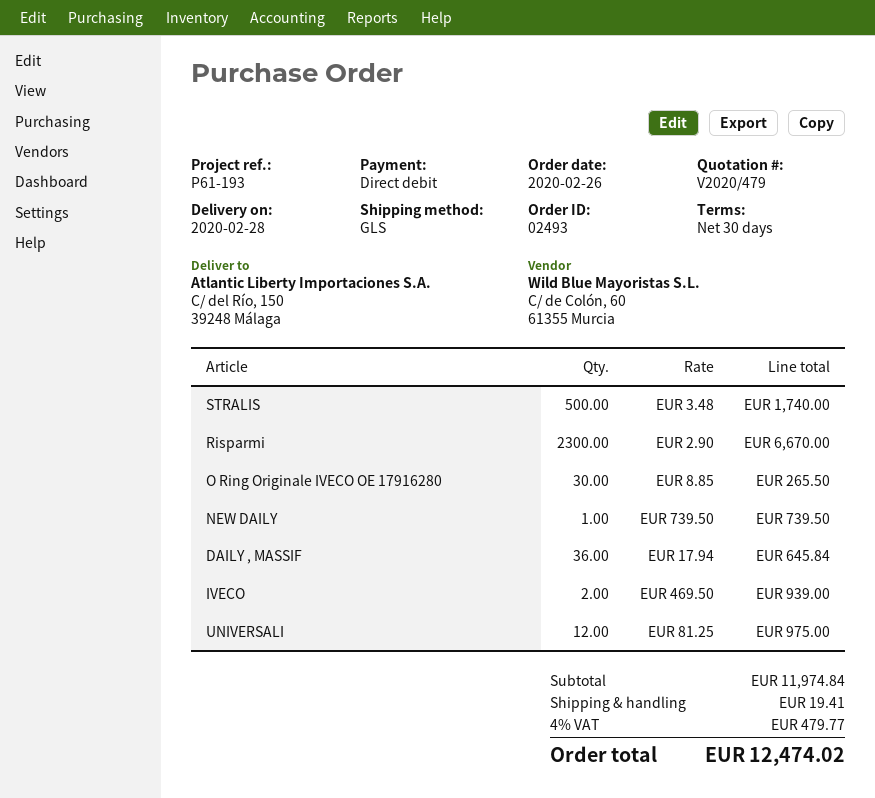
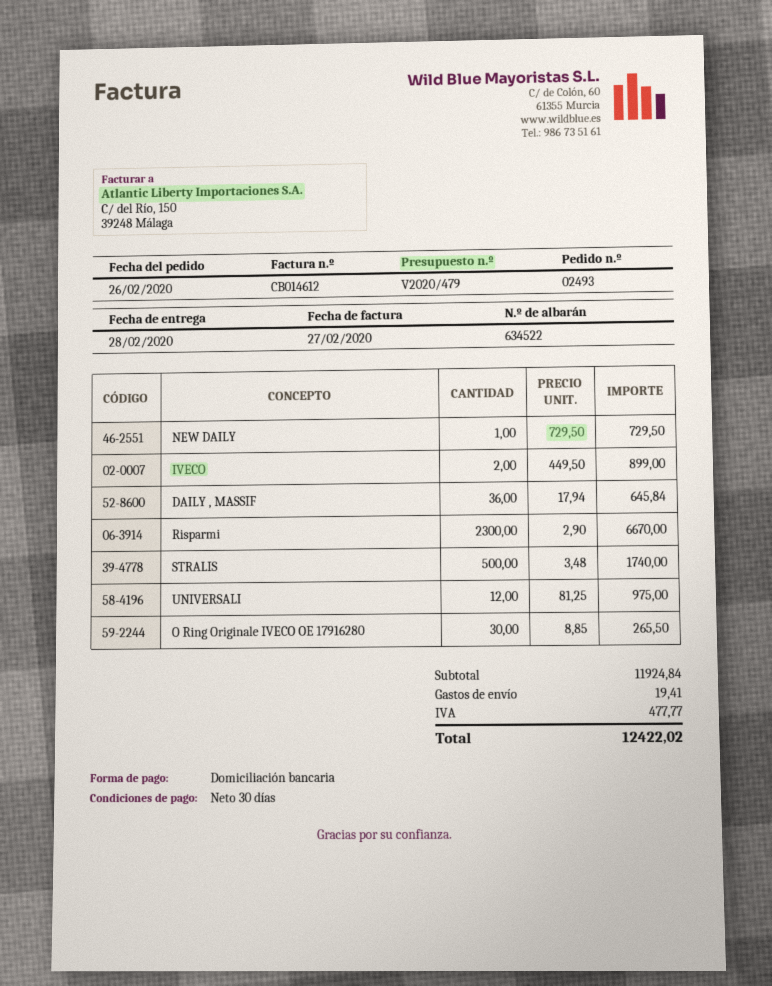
NEW DAILY: 1 x 739.50 = 739.50 -> 1 x 729.50 = 729.50
IVECO: 2 x 469.50 = 939.00 -> 2 x 449.50 = 899.00
subtotal: 11974.84 -> 11924.84
tax: 479.77 -> 477.77
total: 12474.02 -> 12422.02

